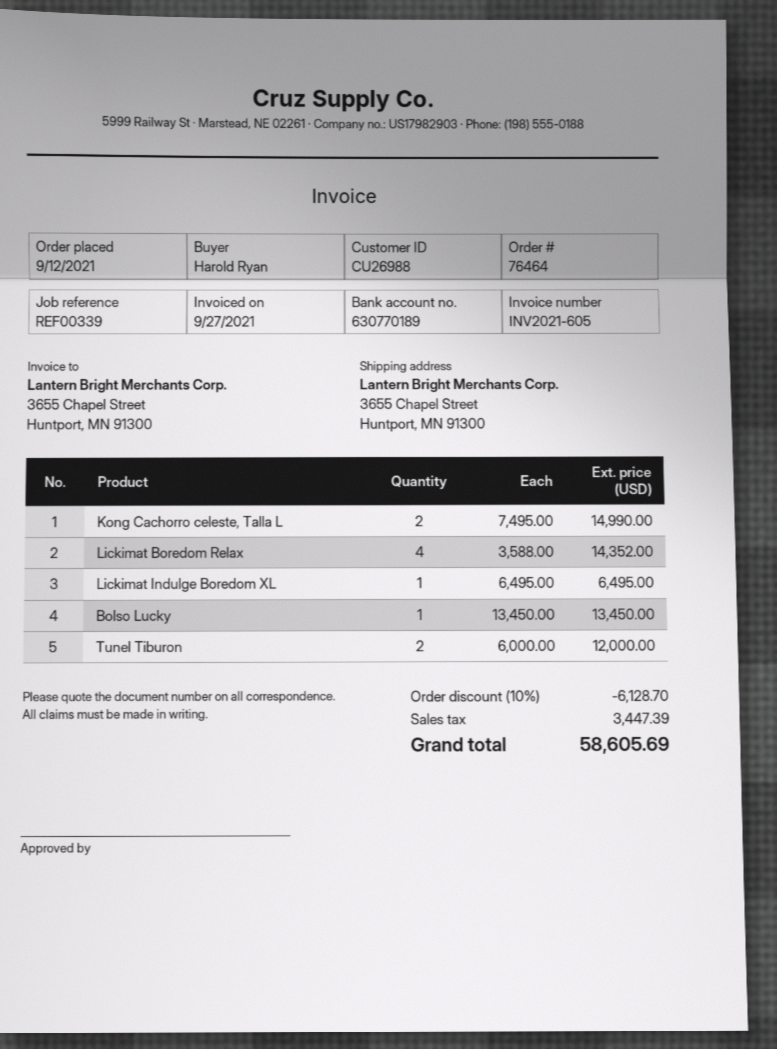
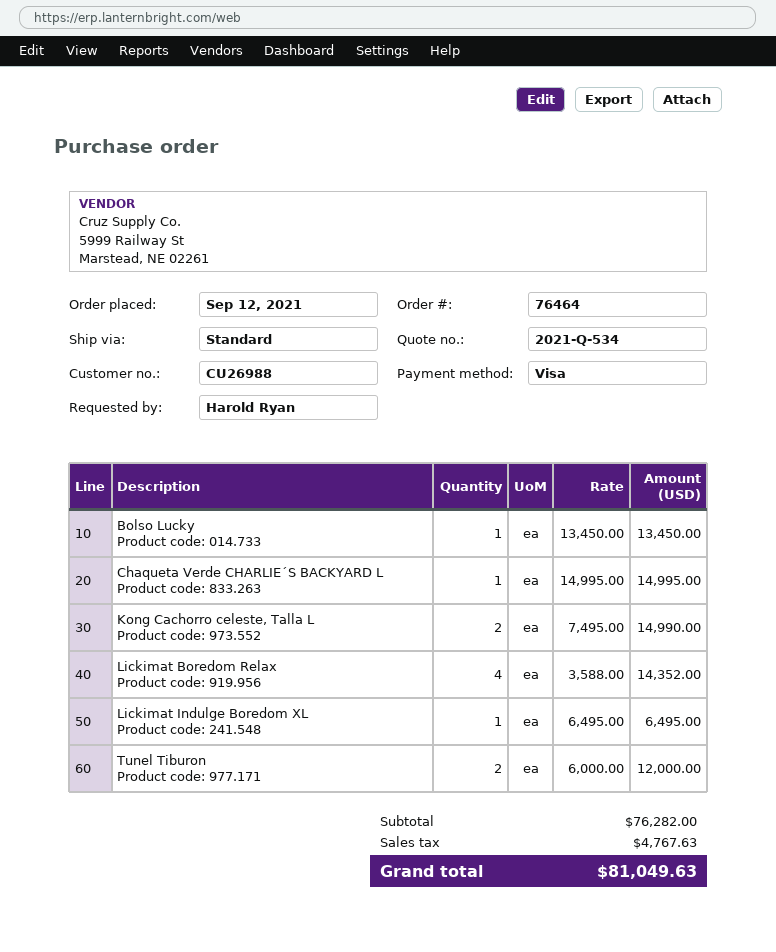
Chaqueta Verde CHARLIE´S BACKYARD L: none -> 1 x 14995.00 = 14995.00
discount: 10% = 6128.70 -> none
tax: 3447.39 -> 4767.63
total: 58605.69 -> 81049.63

